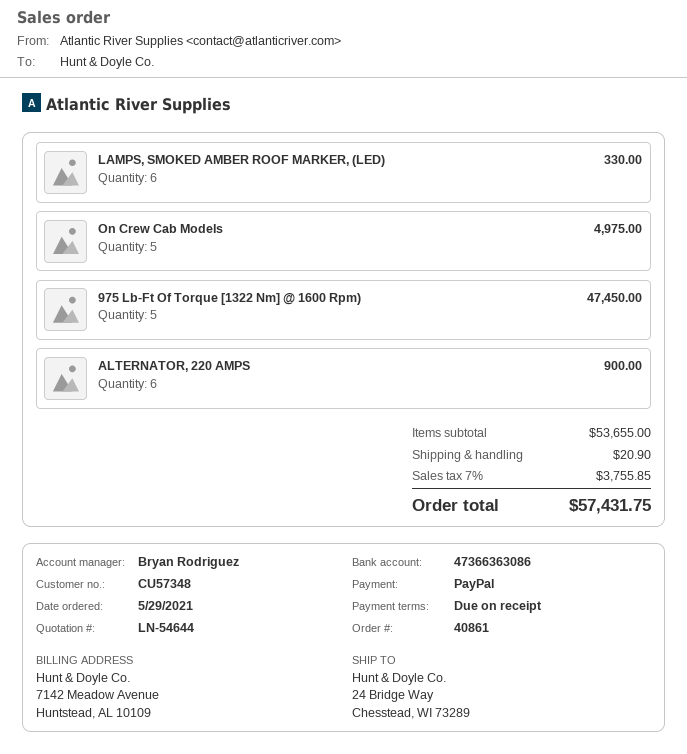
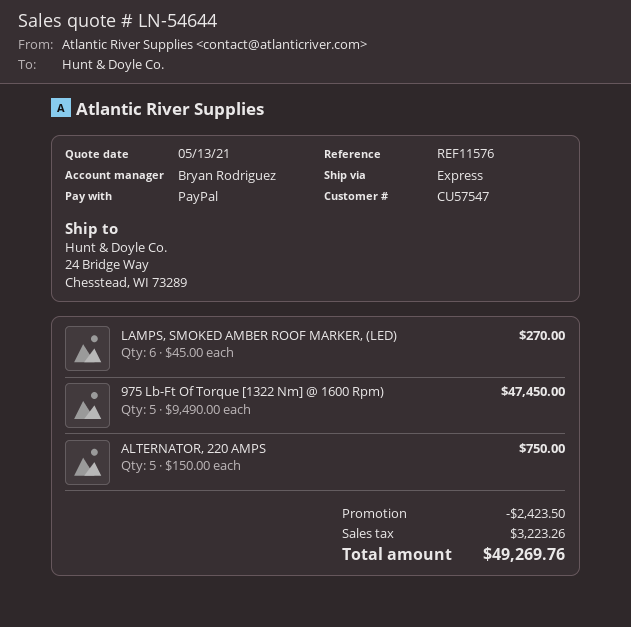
customer number: CU57348 -> CU57547
LAMPS, SMOKED AMBER ROOF MARKER, (LED): 6 for 330.00 -> 6 for 270.00
On Crew Cab Models: 5 for 4975.00 -> none
ALTERNATOR, 220 AMPS: 6 for 900.00 -> 5 for 750.00
discount: none -> 2423.50
shipping: 20.90 -> none
tax: 3755.85 -> 3223.26
total: 57431.75 -> 49269.76

